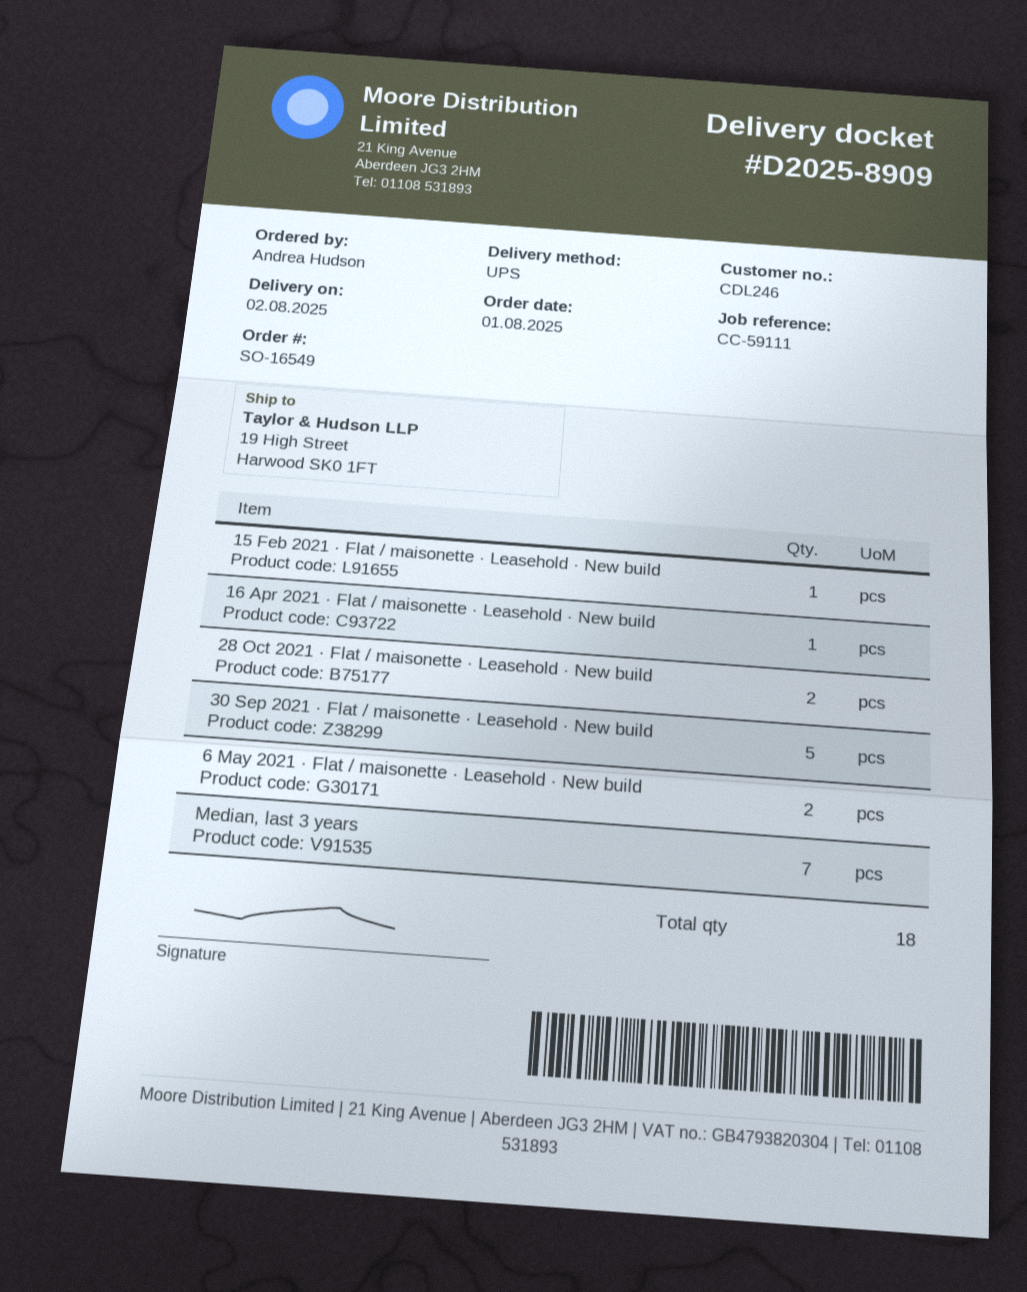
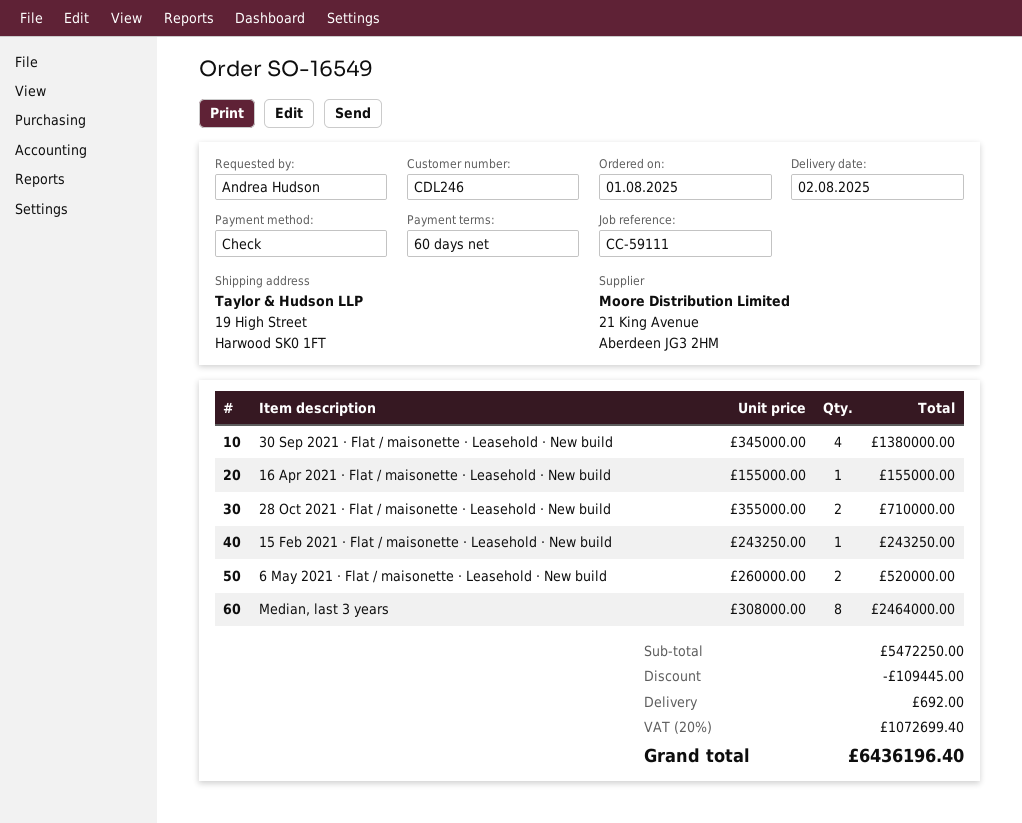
30 Sep 2021 · Flat / maisonette · Leasehold · New build: 5 -> 4
Median, last 3 years: 7 -> 8

